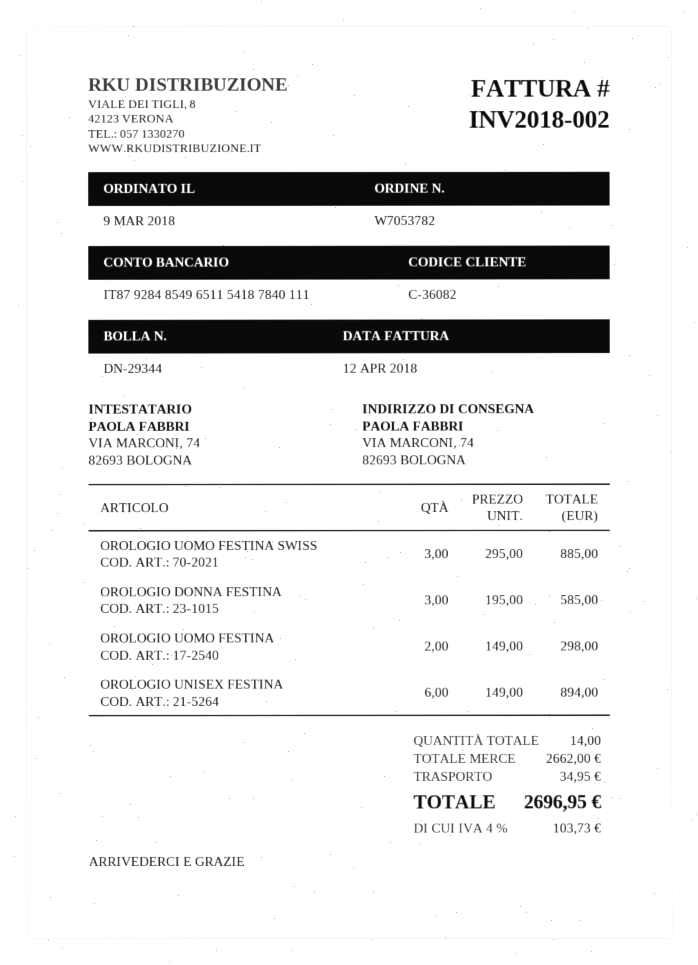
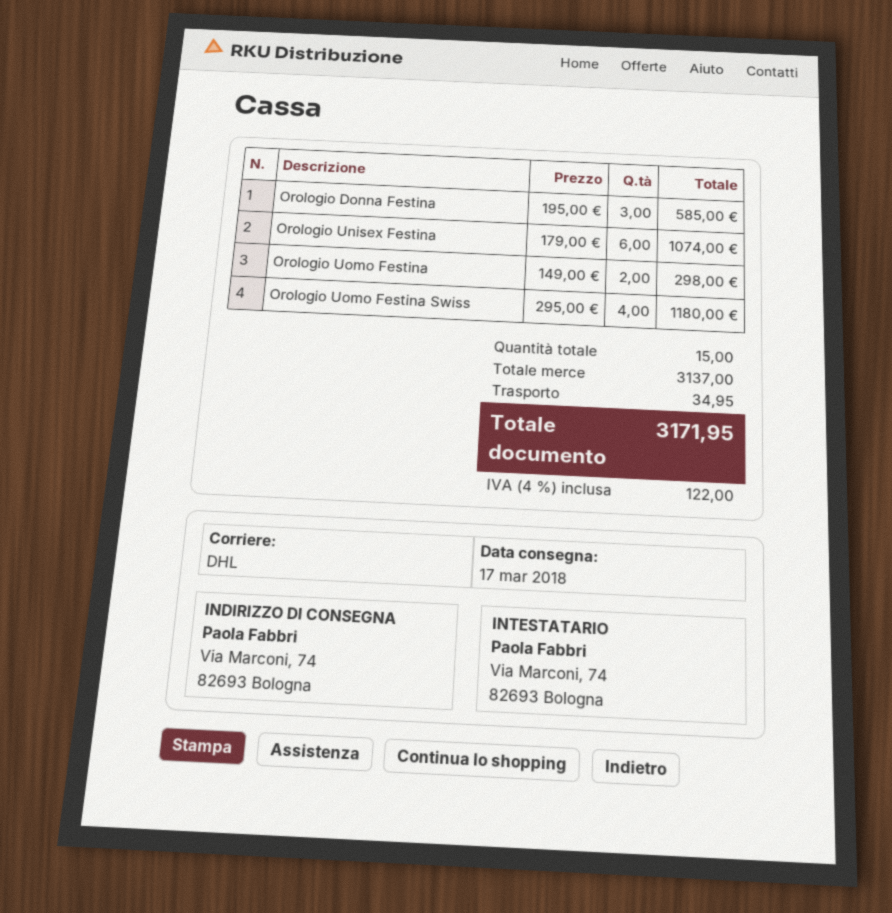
OROLOGIO UOMO FESTINA SWISS: 3 x 295.00 = 885.00 -> 4 x 295.00 = 1180.00
OROLOGIO UNISEX FESTINA: 6 x 149.00 = 894.00 -> 6 x 179.00 = 1074.00
total quantity: 14 -> 15
subtotal: 2662.00 -> 3137.00
tax: 4% = 103.73 -> 4% = 122.00
total: 2696.95 -> 3171.95

